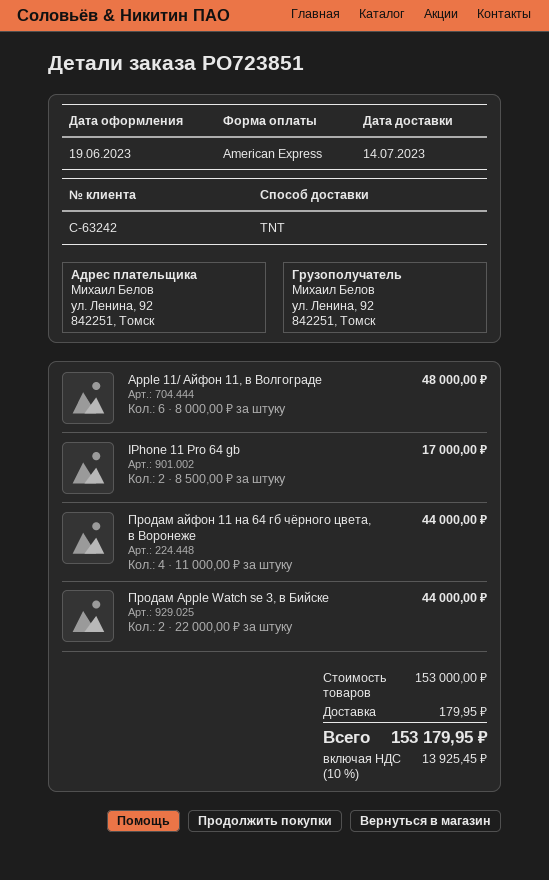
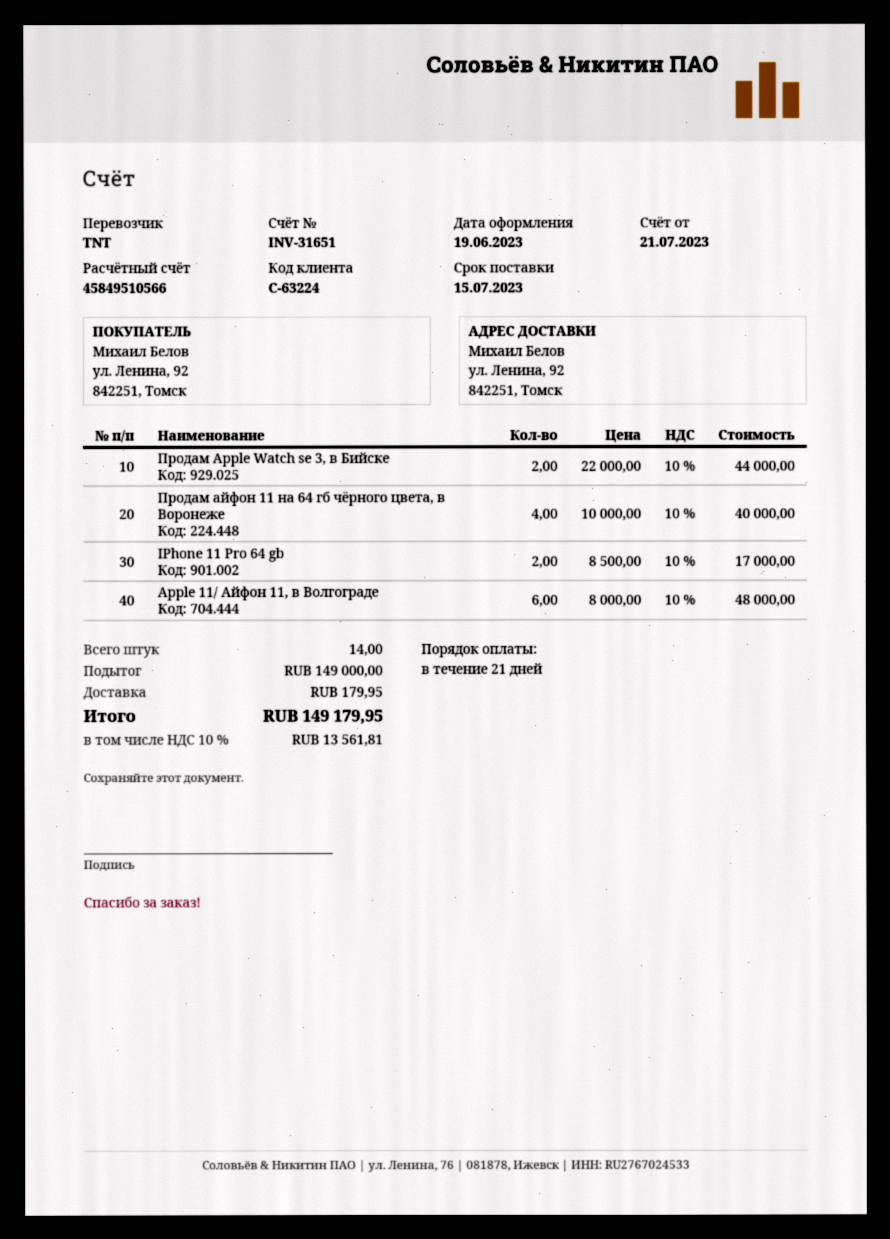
delivery date: 2023-07-14 -> 2023-07-15
customer number: C-63242 -> C-63224
Продам айфон 11 на 64 гб чёрного цвета, в Воронеже: 4 x 11000.00 = 44000.00 -> 4 x 10000.00 = 40000.00
subtotal: 153000.00 -> 149000.00
tax: 10% = 13925.45 -> 10% = 13561.81
total: 153179.95 -> 149179.95

